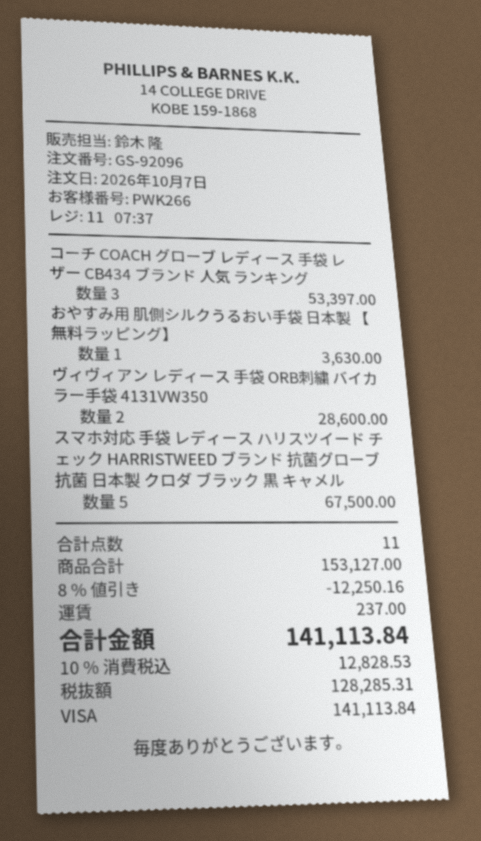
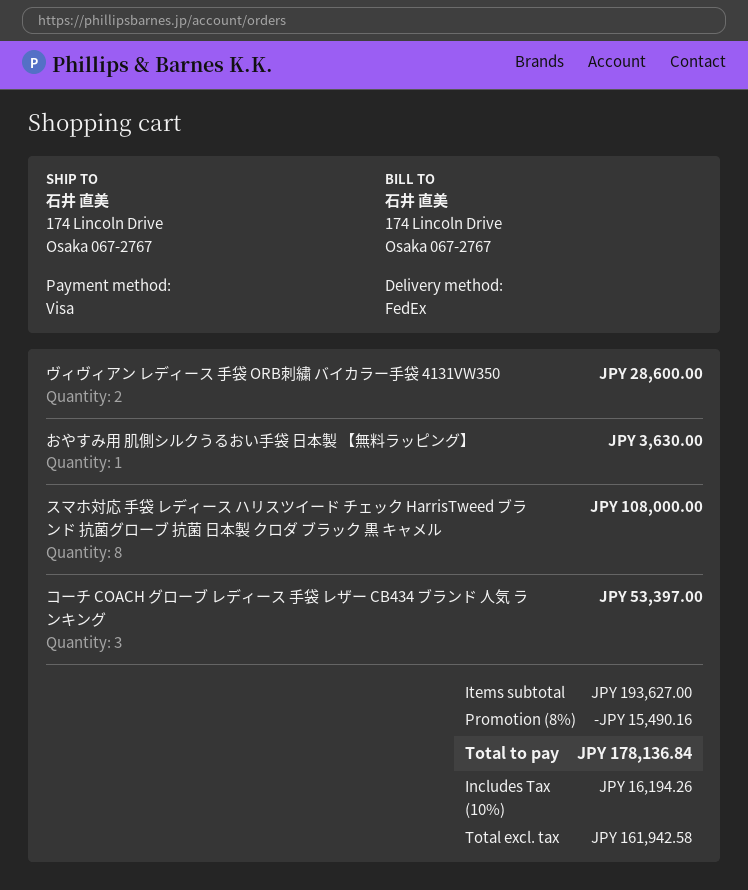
スマホ対応 手袋 レディース ハリスツイード チェック HARRISTWEED ブランド 抗菌グローブ 抗菌 日本製 クロダ ブラック 黒 キャメル: 5 for 67500.00 -> 8 for 108000.00
subtotal: 153127.00 -> 193627.00
discount: 8% = 12250.16 -> 8% = 15490.16
shipping: 237.00 -> none
net: 128285.31 -> 161942.58
tax: 10% = 12828.53 -> 10% = 16194.26
total: 141113.84 -> 178136.84

